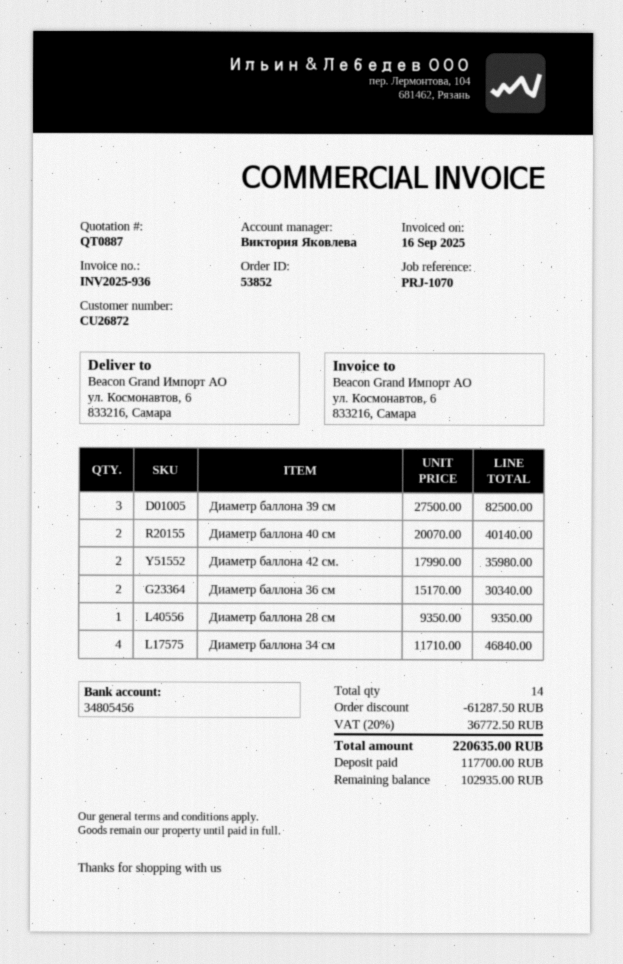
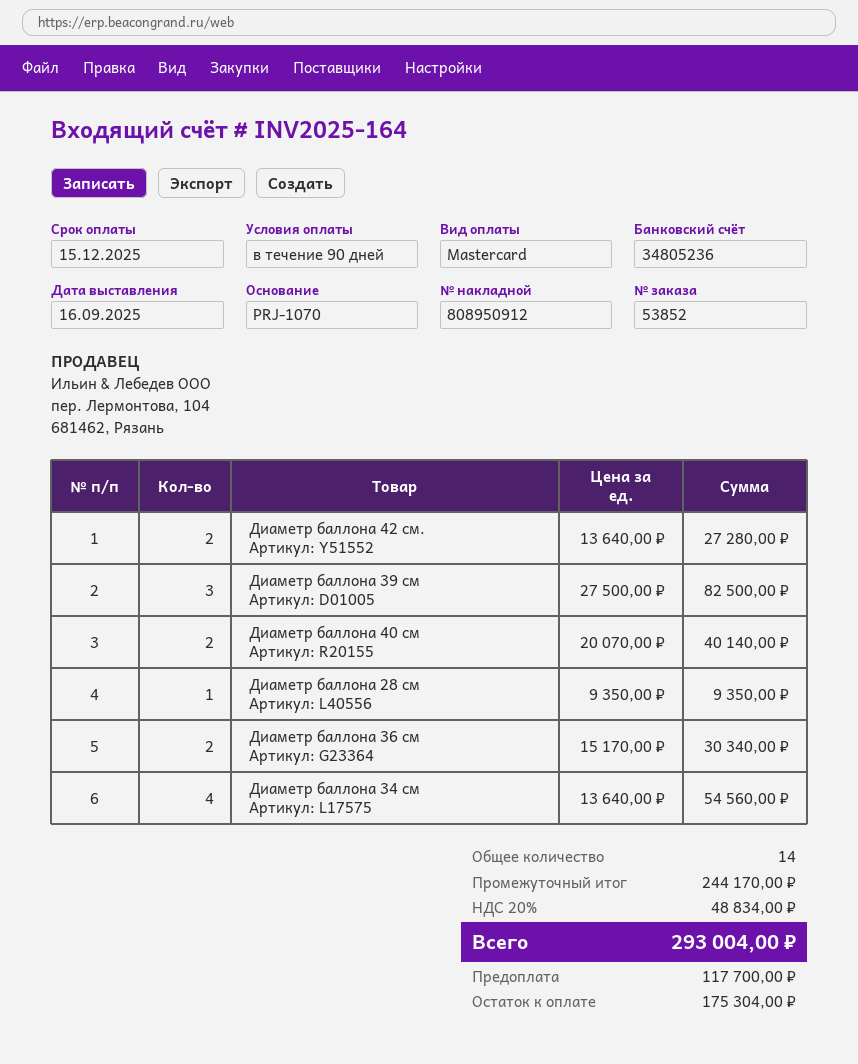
invoice number: INV2025-936 -> INV2025-164
bank account: 34805456 -> 34805236
Диаметр баллона 42 см.: 2 x 17990.00 = 35980.00 -> 2 x 13640.00 = 27280.00
Диаметр баллона 34 см: 4 x 11710.00 = 46840.00 -> 4 x 13640.00 = 54560.00
discount: 61287.50 -> none
tax: 20% = 36772.50 -> 20% = 48834.00
total: 220635.00 -> 293004.00
balance: 102935.00 -> 175304.00

